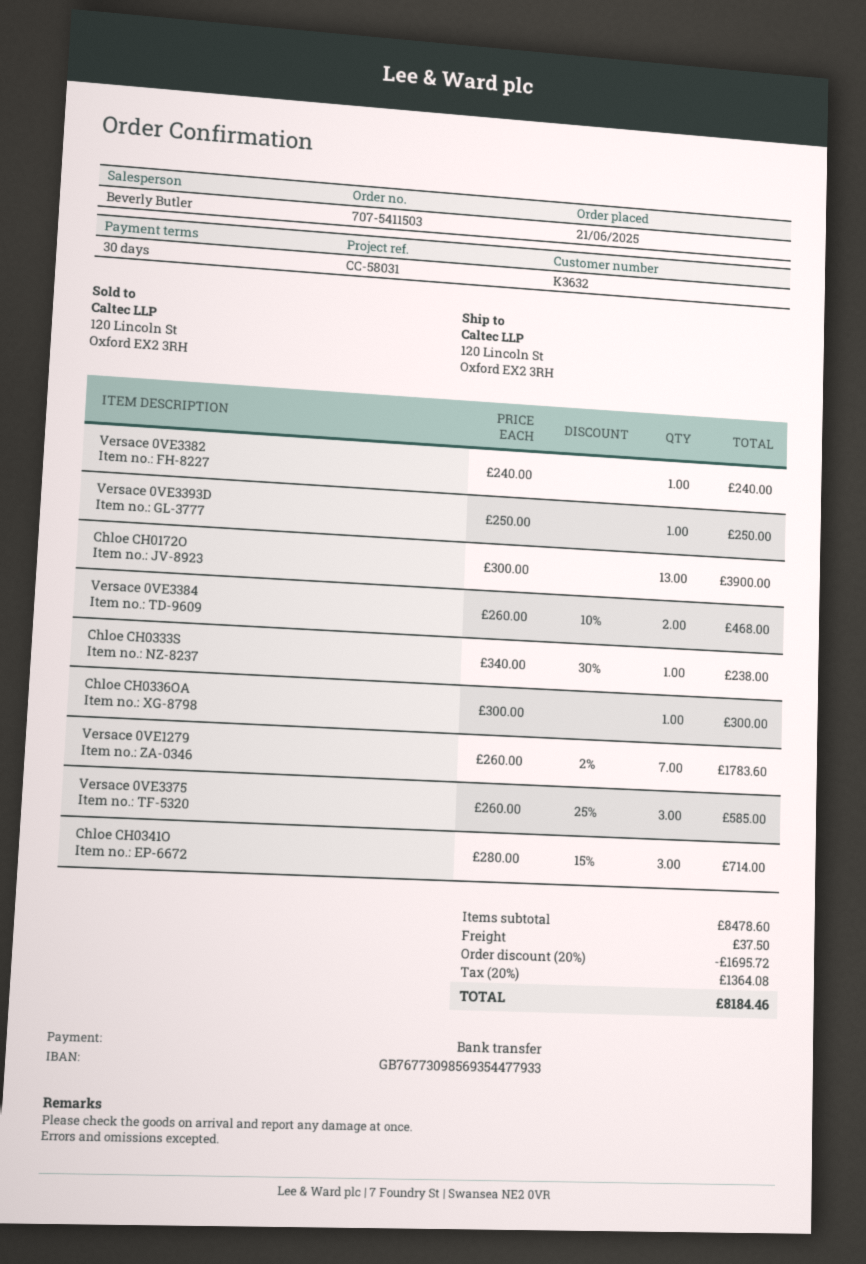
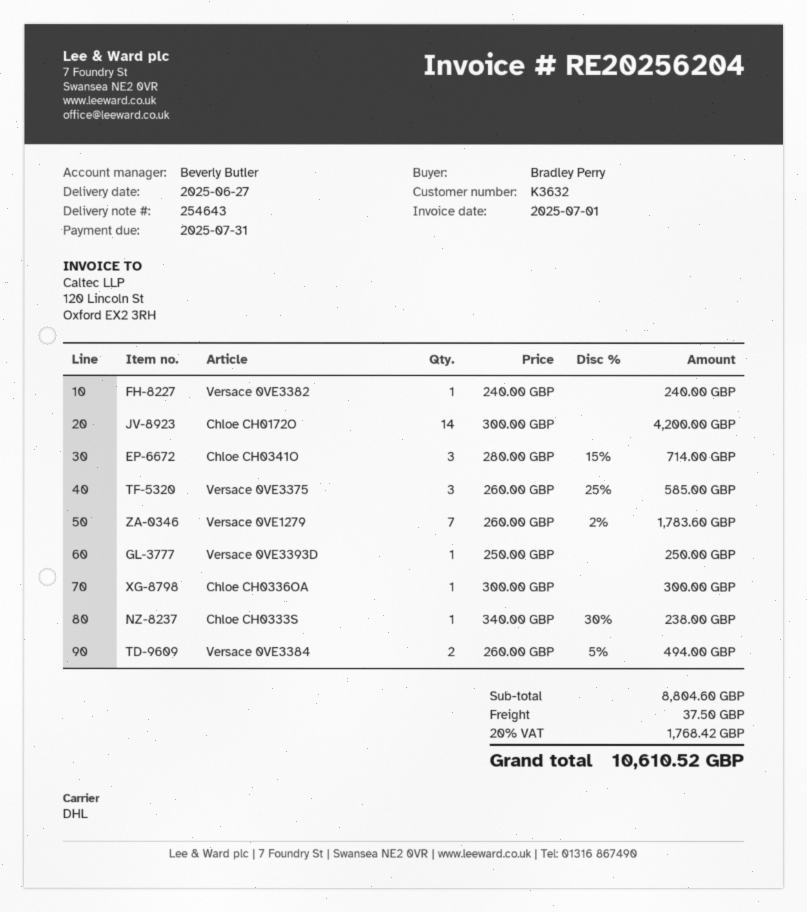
Chloe CH0172O: 13 x 300.00 = 3900.00 -> 14 x 300.00 = 4200.00
Versace 0VE3384: 2 x 260.00 - 10% = 468.00 -> 2 x 260.00 - 5% = 494.00
subtotal: 8478.60 -> 8804.60
discount: 20% = 1695.72 -> none
tax: 20% = 1364.08 -> 20% = 1768.42
total: 8184.46 -> 10610.52

